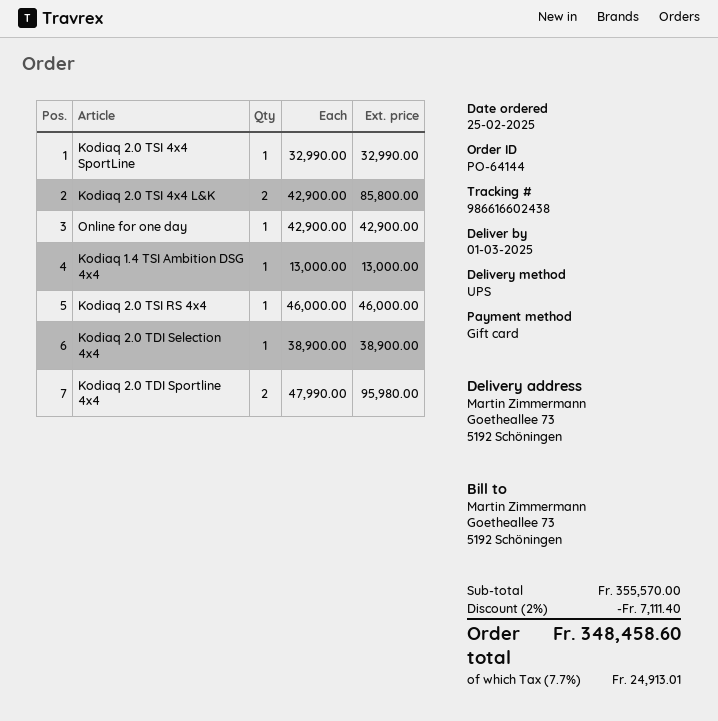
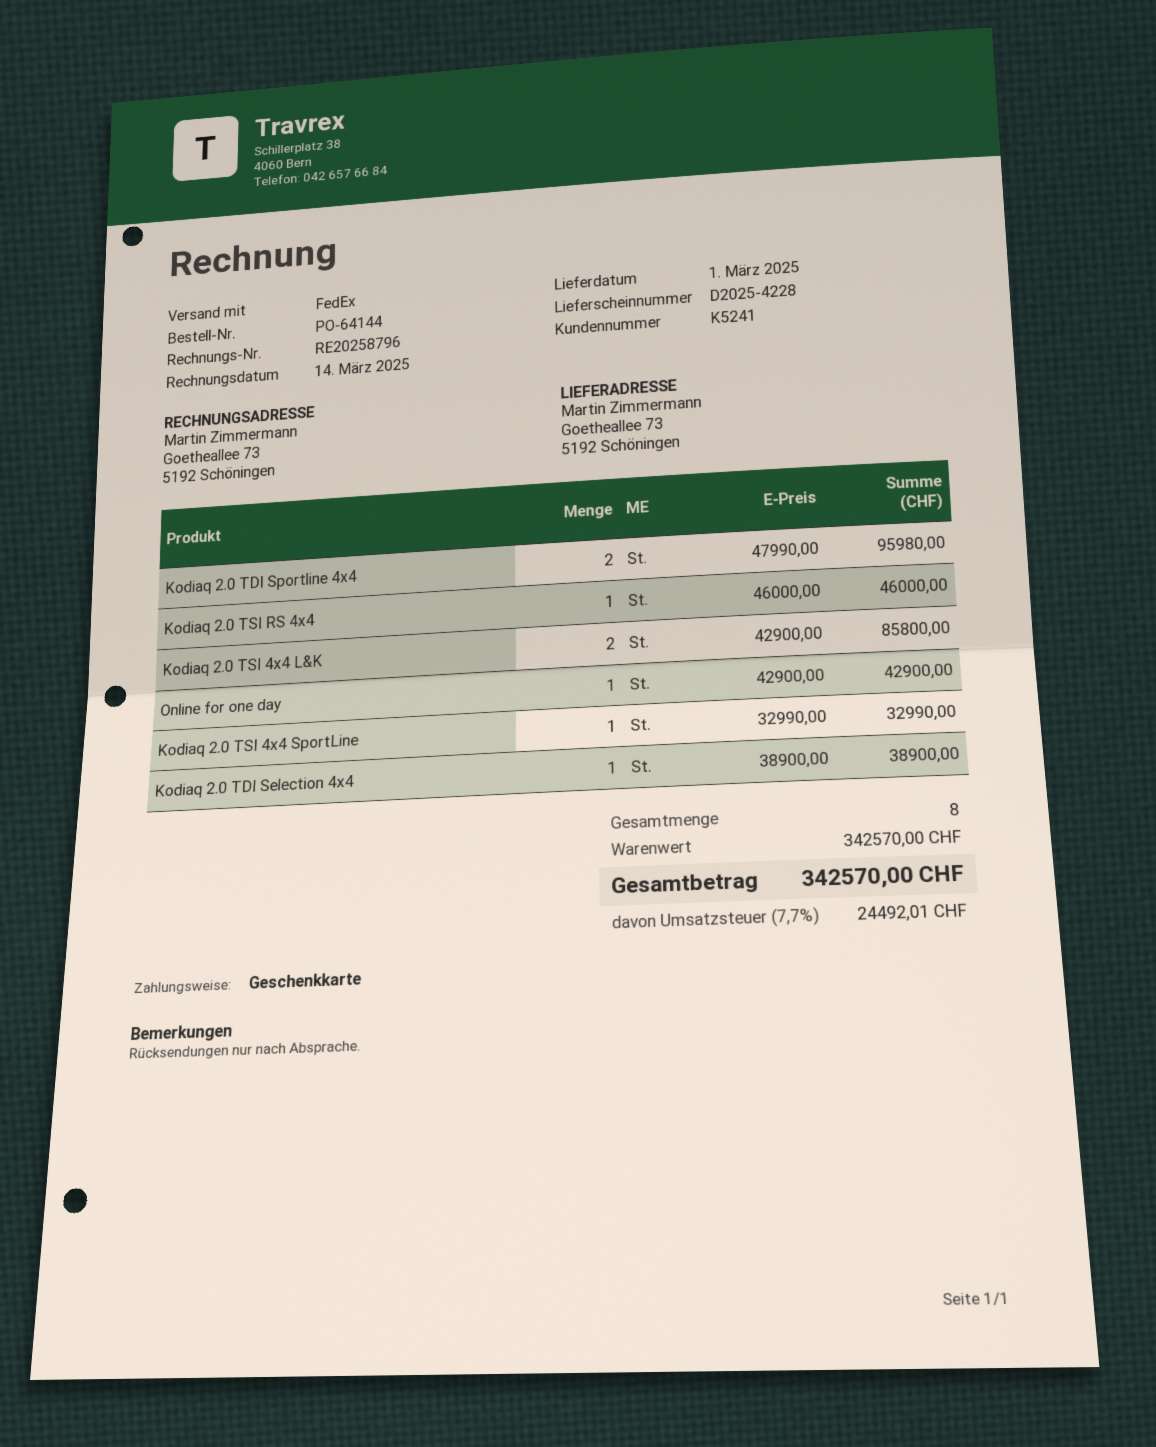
shipping method: UPS -> FedEx
Kodiaq 1.4 TSI Ambition DSG 4x4: 1 x 13000.00 = 13000.00 -> none
subtotal: 355570.00 -> 342570.00
discount: 2% = 7111.40 -> none
tax: 7.7% = 24913.01 -> 7.7% = 24492.01
total: 348458.60 -> 342570.00

